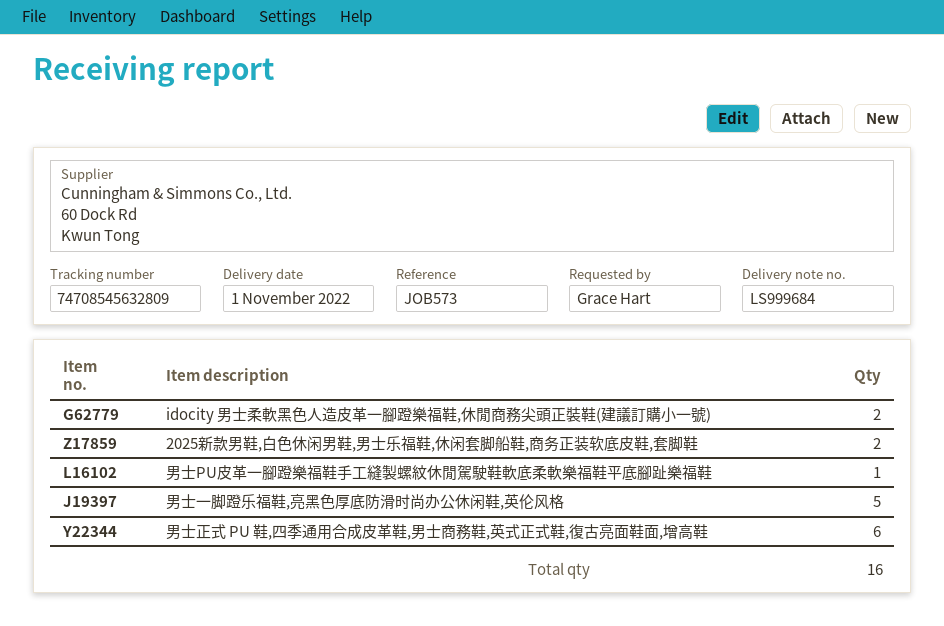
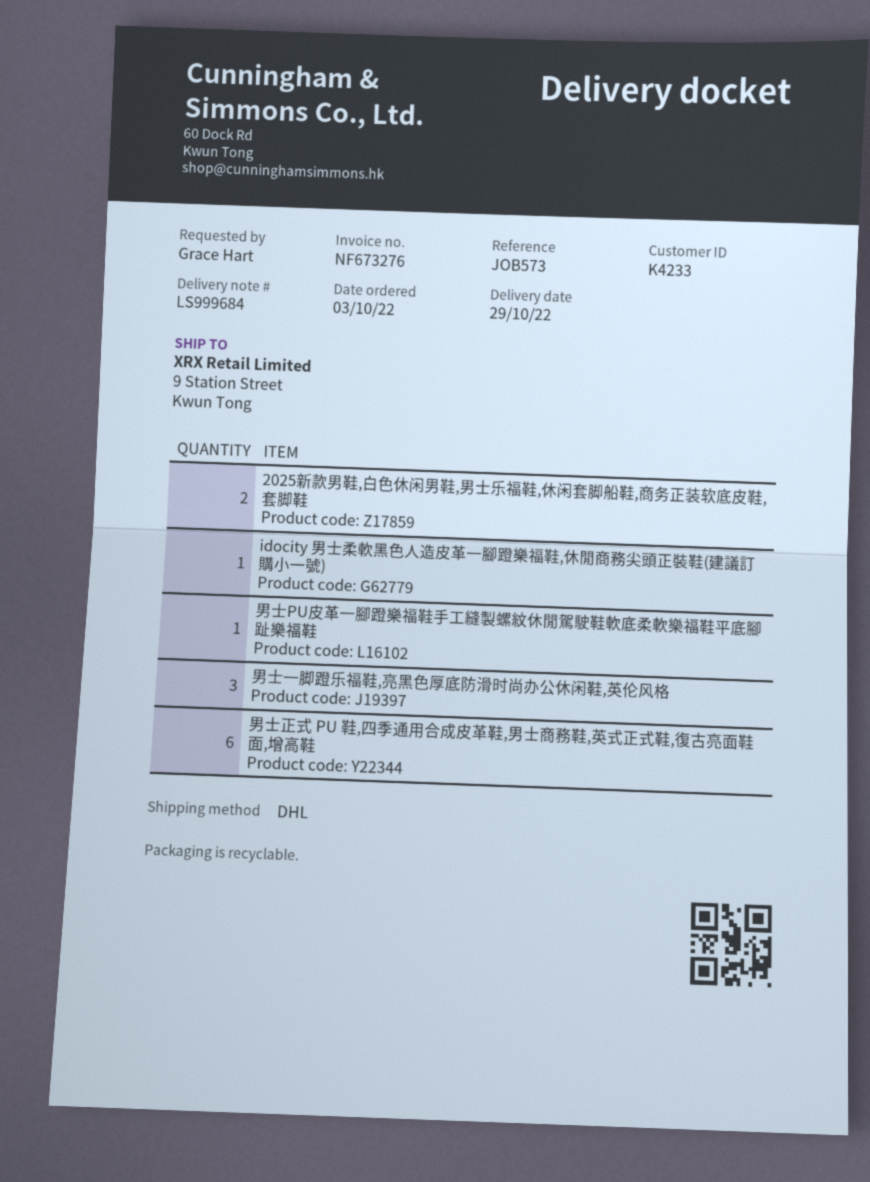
delivery date: 2022-11-01 -> 2022-10-29
idocity 男士柔軟黑色人造皮革一腳蹬樂福鞋,休閒商務尖頭正裝鞋(建議訂購小一號): 2 -> 1
男士一脚蹬乐福鞋,亮黑色厚底防滑时尚办公休闲鞋,英伦风格: 5 -> 3

